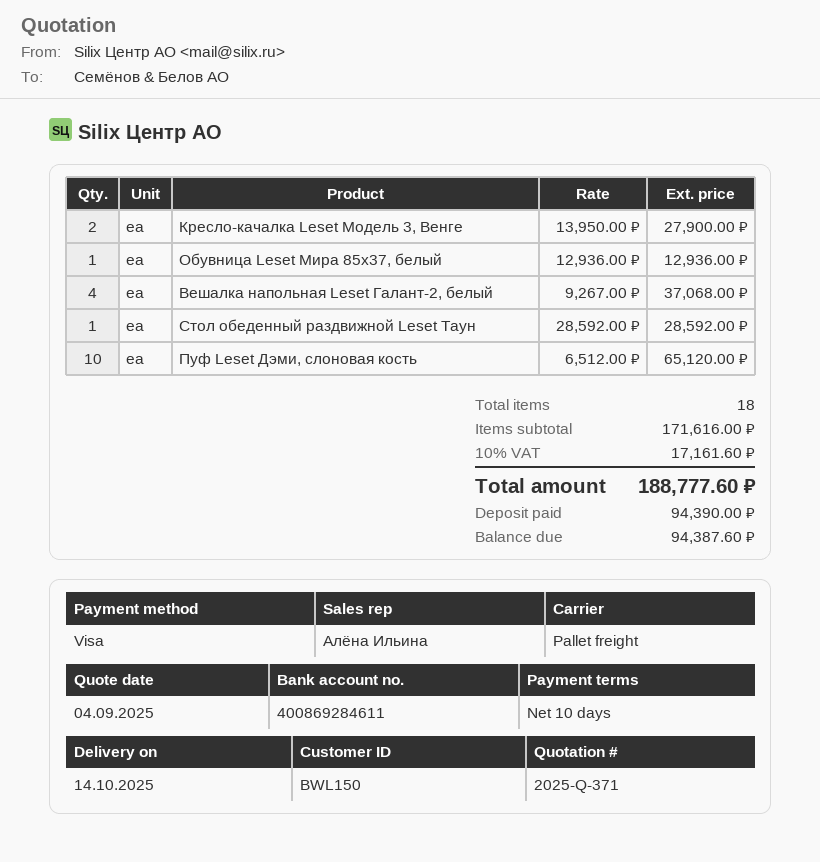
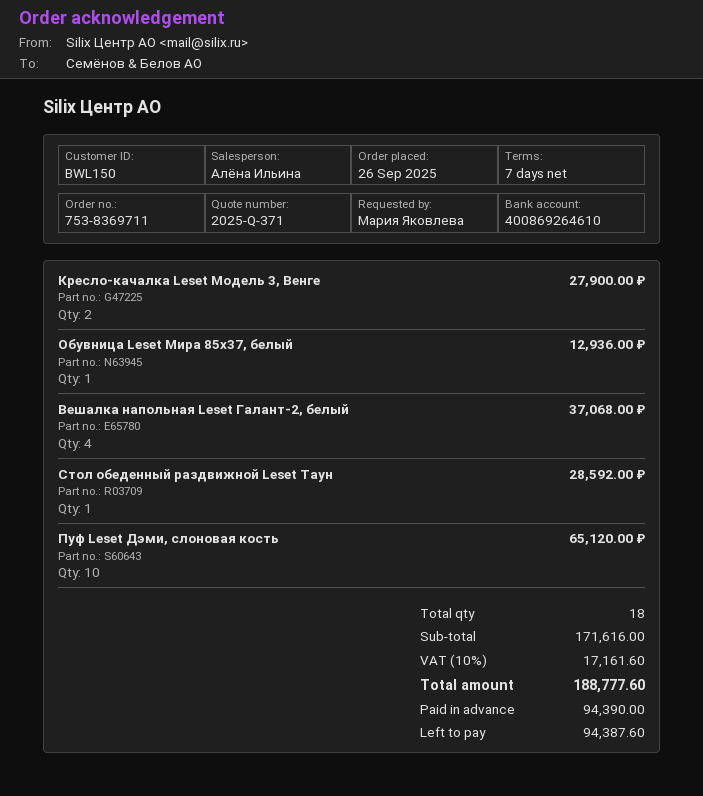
payment terms: 10 days -> 7 days
bank account: 400869284611 -> 400869264610

